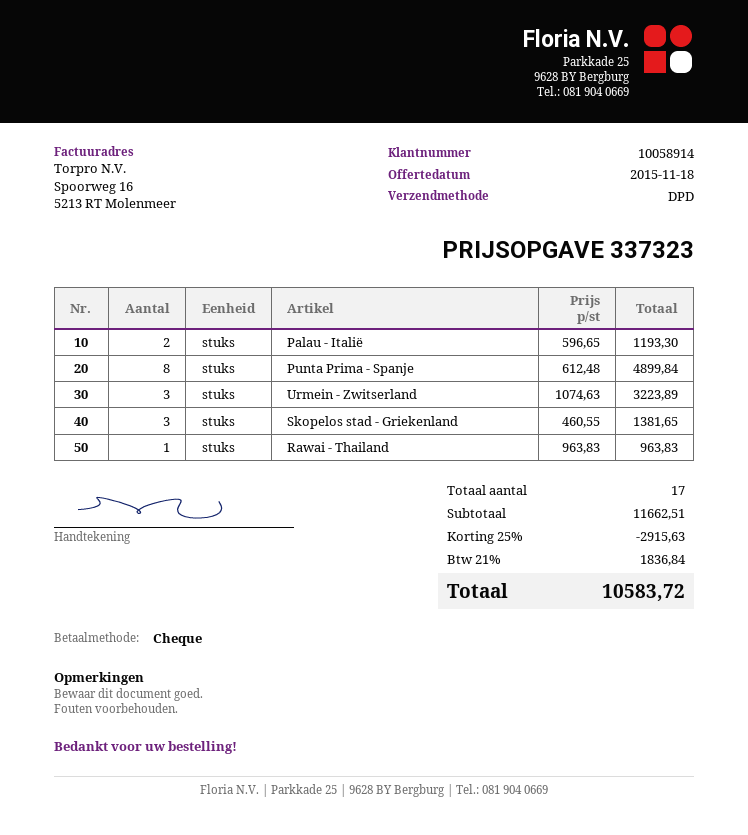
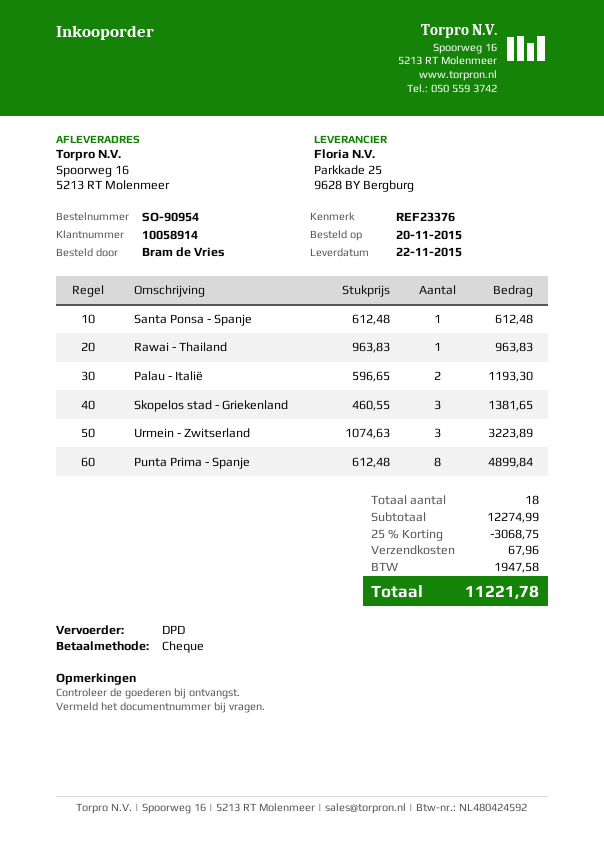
Santa Ponsa - Spanje: none -> 1 x 612.48 = 612.48
total quantity: 17 -> 18
subtotal: 11662.51 -> 12274.99
discount: 25% = 2915.63 -> 25% = 3068.75
shipping: none -> 67.96
tax: 1836.84 -> 1947.58
total: 10583.72 -> 11221.78

